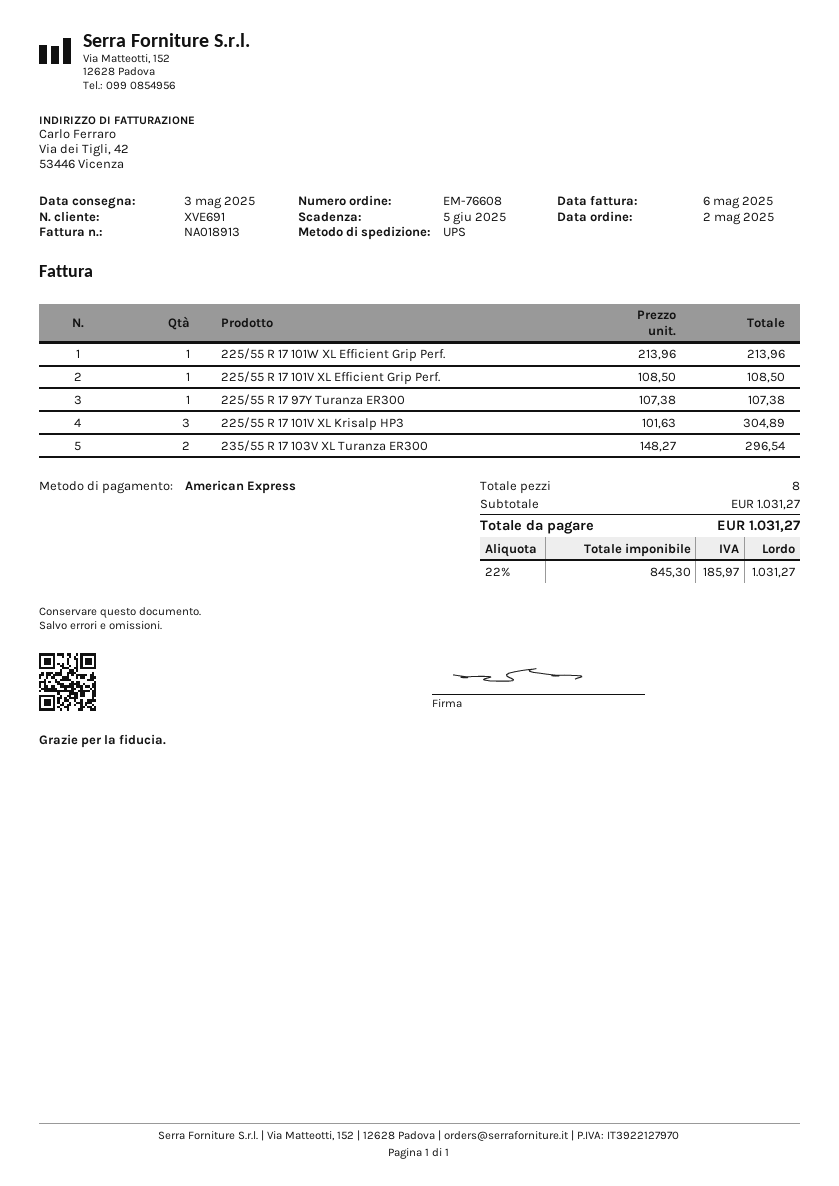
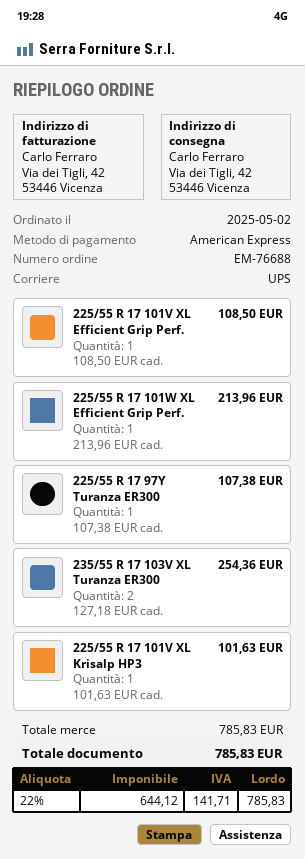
order number: EM-76608 -> EM-76688
225/55 R 17 101V XL Krisalp HP3: 3 x 101.63 = 304.89 -> 1 x 101.63 = 101.63
235/55 R 17 103V XL Turanza ER300: 2 x 148.27 = 296.54 -> 2 x 127.18 = 254.36
subtotal: 1031.27 -> 785.83
net: 845.30 -> 644.12
tax: 22% = 185.97 -> 22% = 141.71
total: 1031.27 -> 785.83

